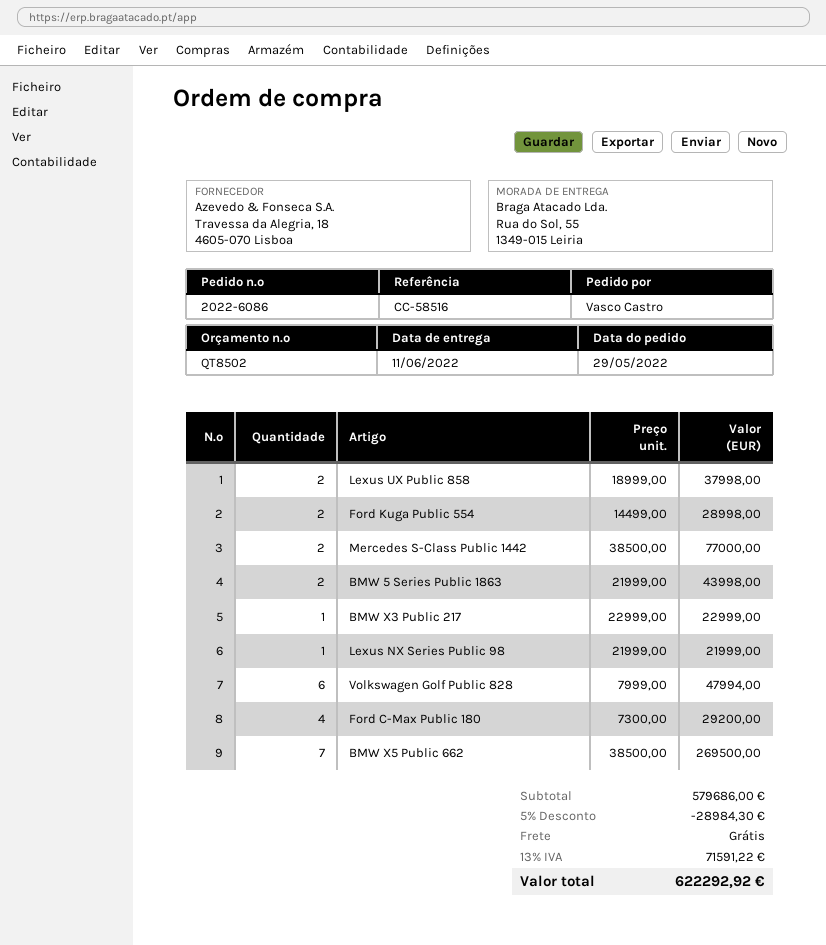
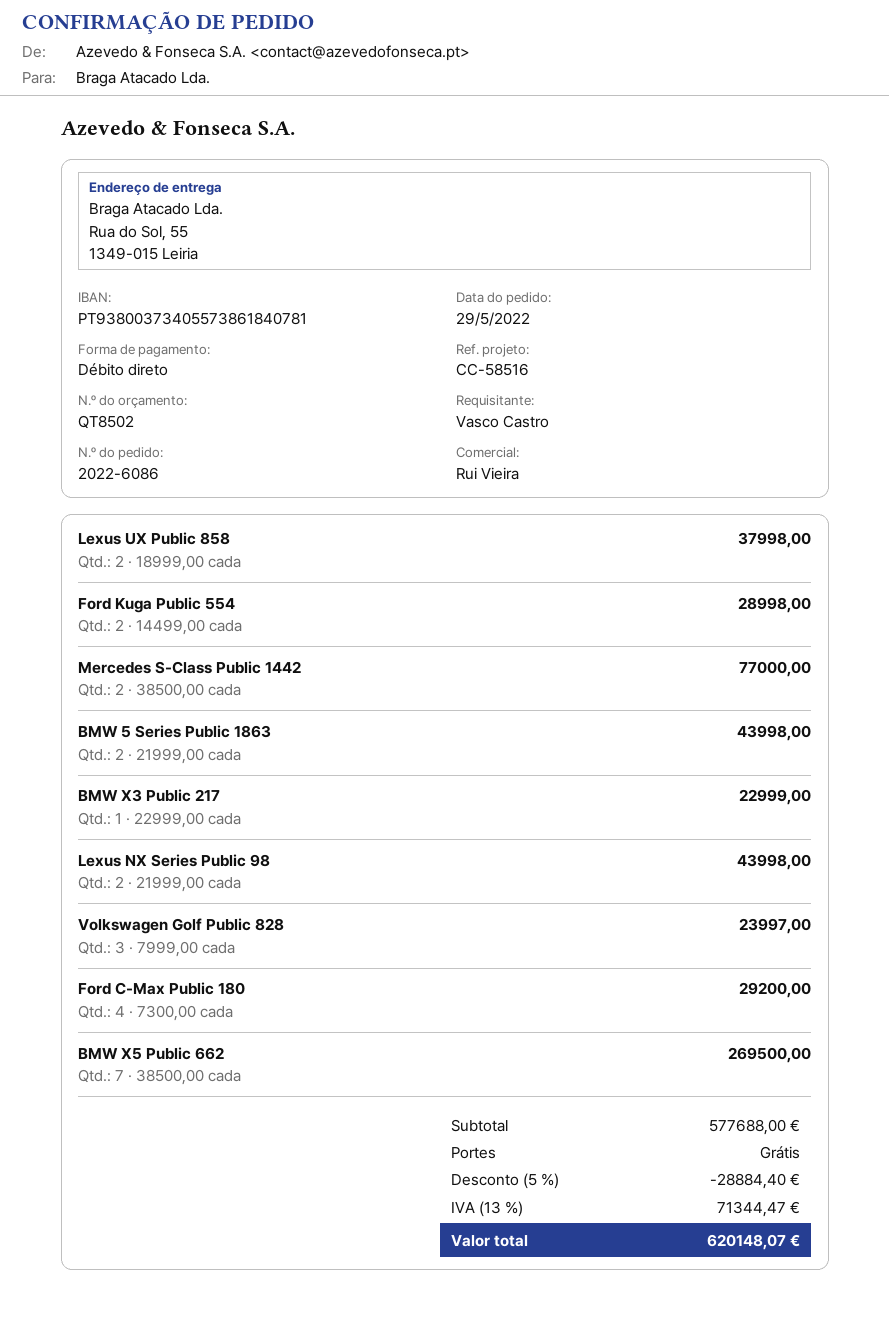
Lexus NX Series Public 98: 1 x 21999.00 = 21999.00 -> 2 x 21999.00 = 43998.00
Volkswagen Golf Public 828: 6 x 7999.00 = 47994.00 -> 3 x 7999.00 = 23997.00
subtotal: 579686.00 -> 577688.00
discount: 5% = 28984.30 -> 5% = 28884.40
tax: 13% = 71591.22 -> 13% = 71344.47
total: 622292.92 -> 620148.07

